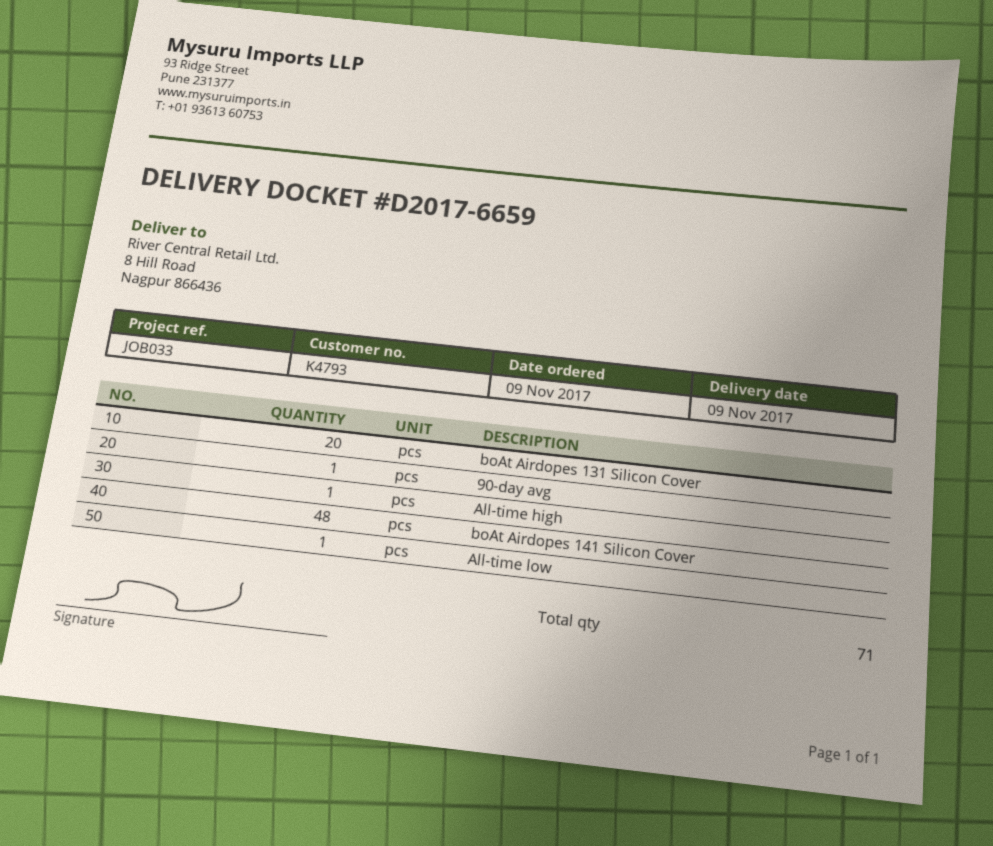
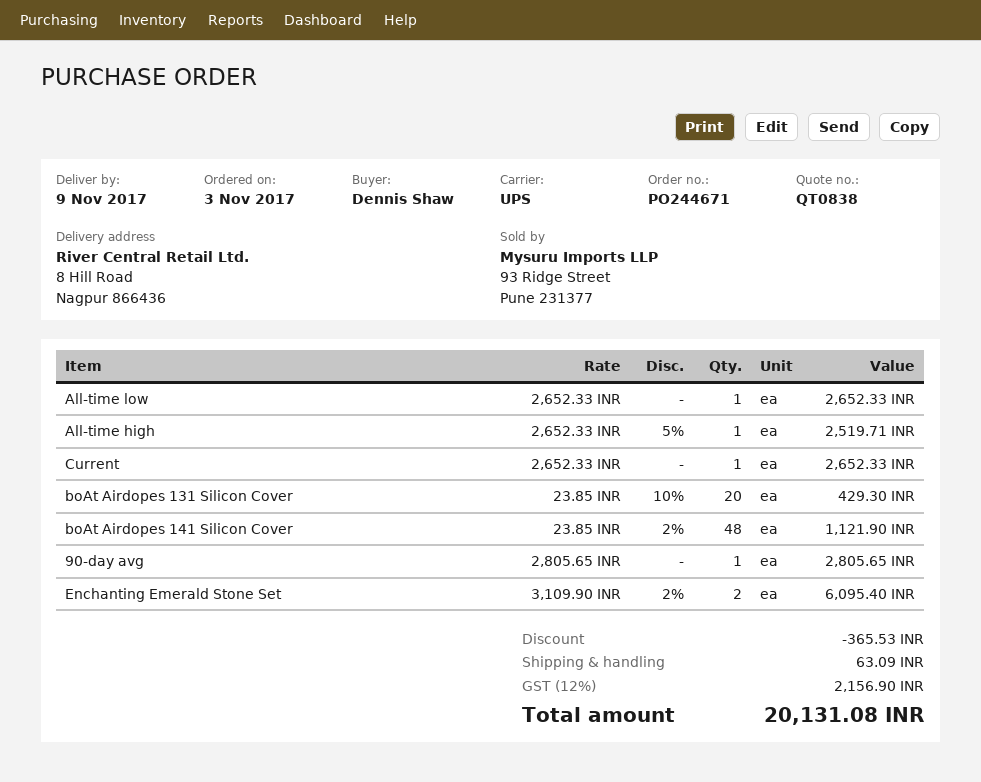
order date: 2017-11-09 -> 2017-11-03
Current: none -> 1
Enchanting Emerald Stone Set: none -> 2

